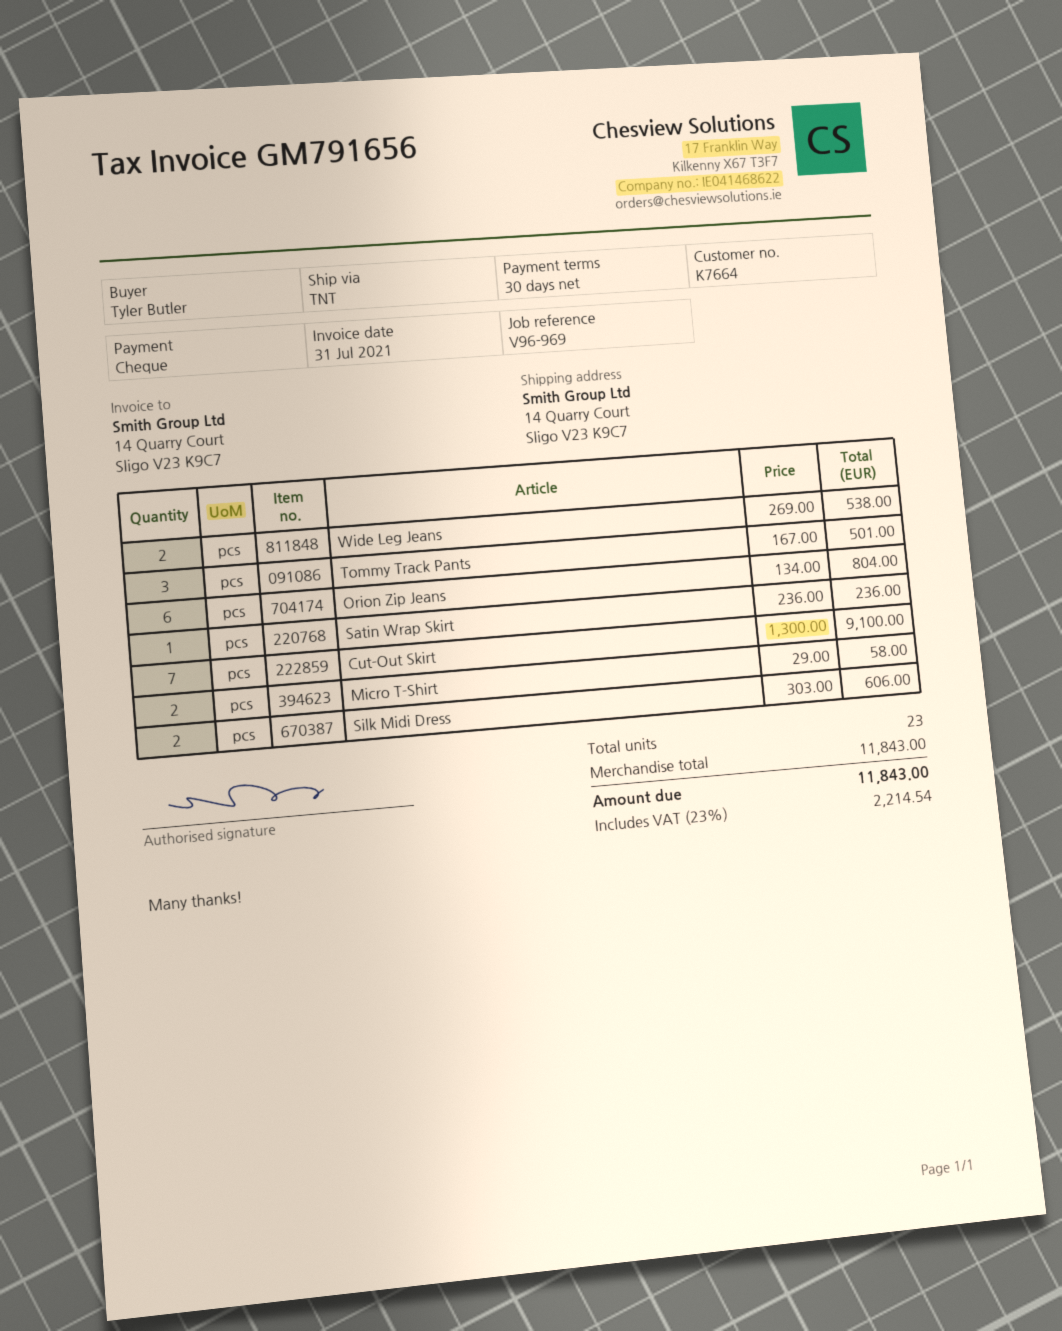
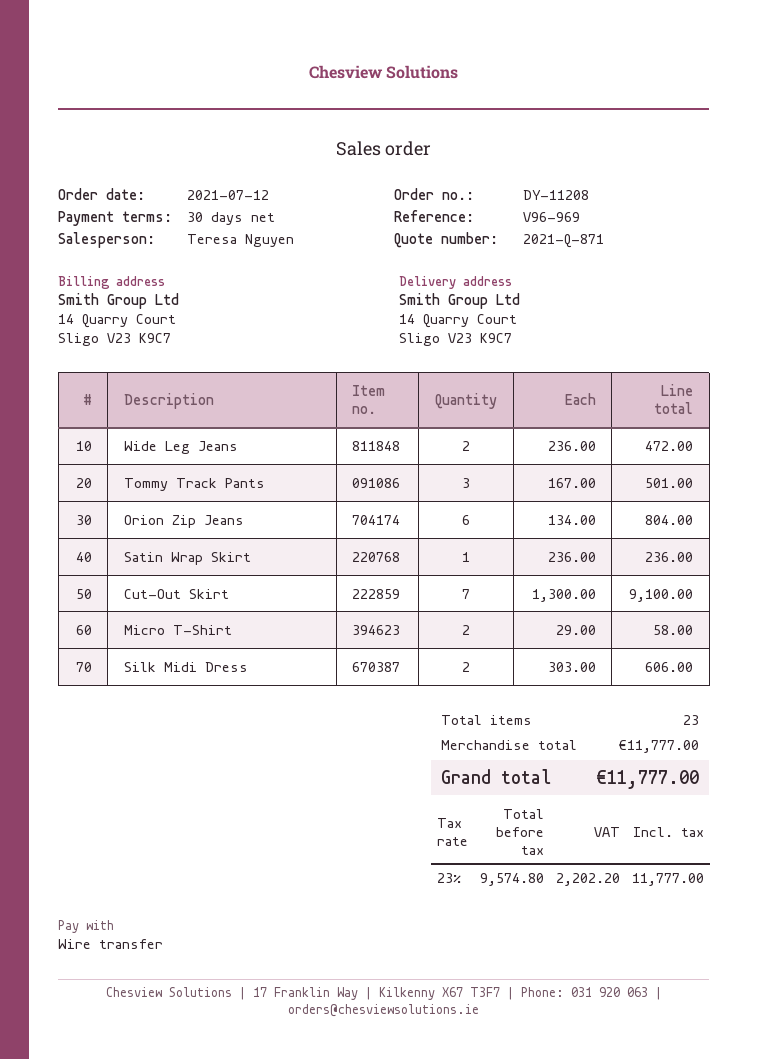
payment method: cheque -> bank transfer
Wide Leg Jeans: 2 x 269.00 = 538.00 -> 2 x 236.00 = 472.00
subtotal: 11843.00 -> 11777.00
tax: 23% = 2214.54 -> 23% = 2202.20
total: 11843.00 -> 11777.00

